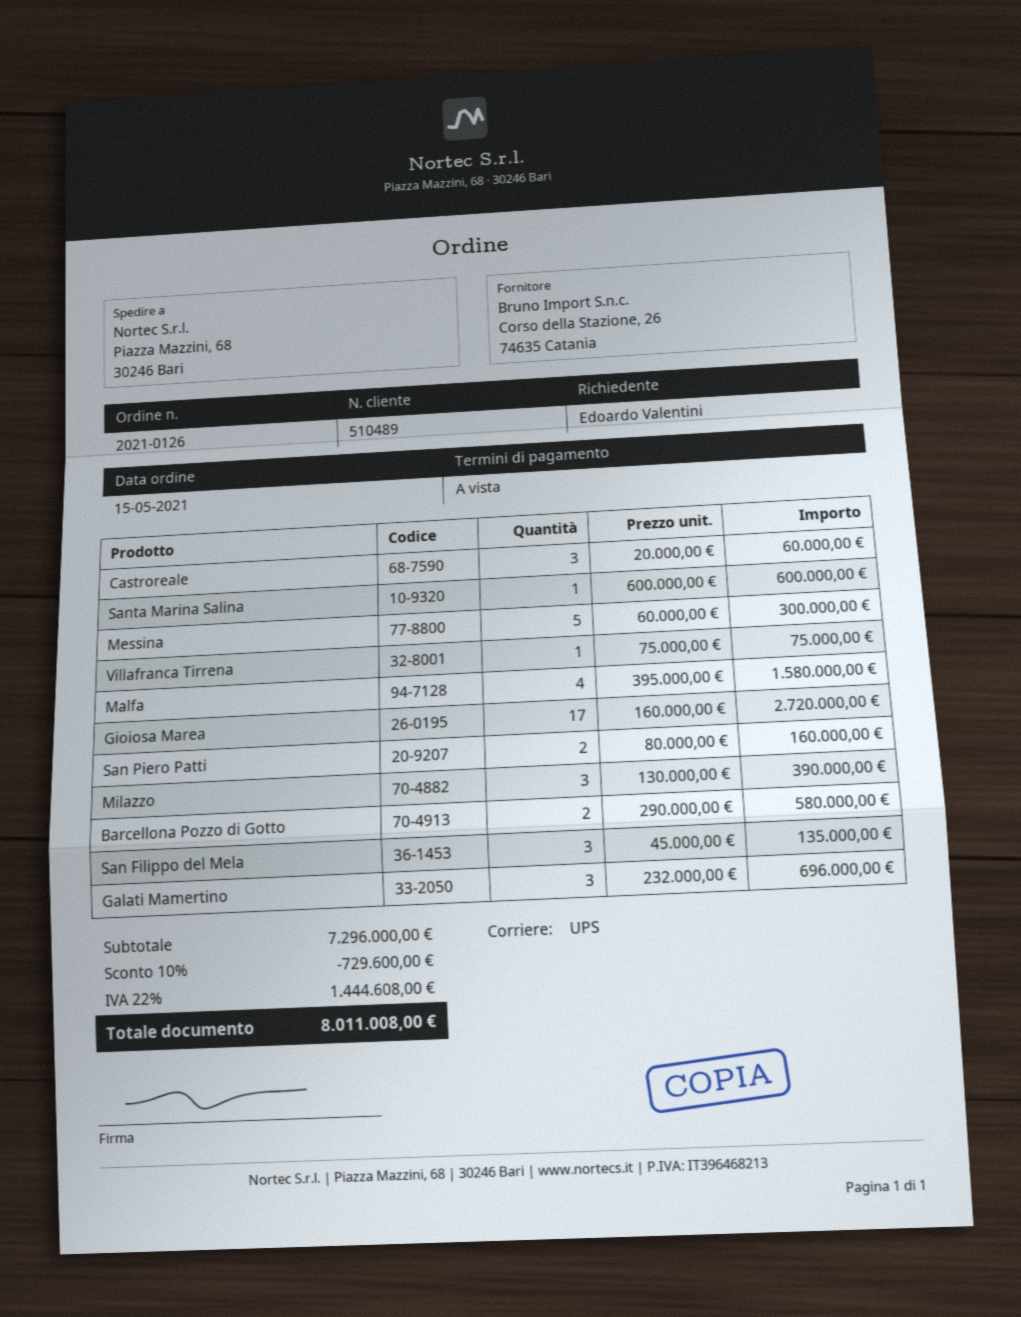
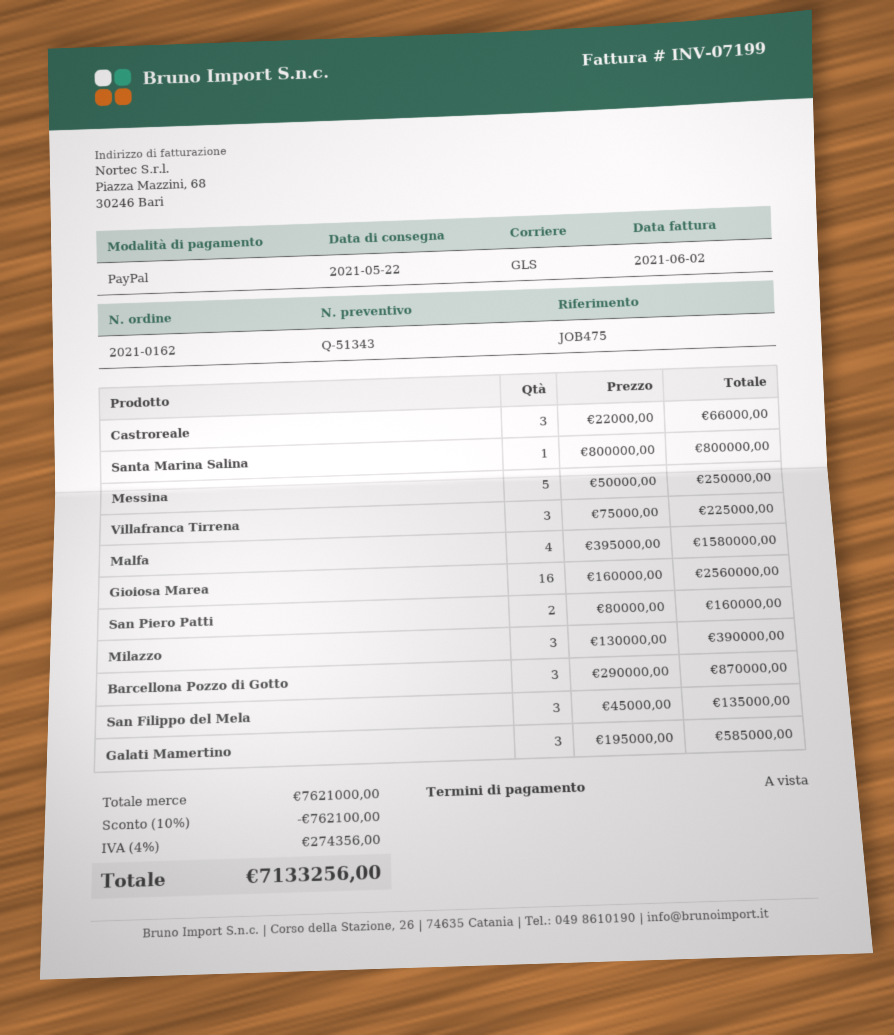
order number: 2021-0126 -> 2021-0162
shipping method: UPS -> GLS
Castroreale: 3 x 20000.00 = 60000.00 -> 3 x 22000.00 = 66000.00
Santa Marina Salina: 1 x 600000.00 = 600000.00 -> 1 x 800000.00 = 800000.00
Messina: 5 x 60000.00 = 300000.00 -> 5 x 50000.00 = 250000.00
Villafranca Tirrena: 1 x 75000.00 = 75000.00 -> 3 x 75000.00 = 225000.00
Gioiosa Marea: 17 x 160000.00 = 2720000.00 -> 16 x 160000.00 = 2560000.00
Barcellona Pozzo di Gotto: 2 x 290000.00 = 580000.00 -> 3 x 290000.00 = 870000.00
Galati Mamertino: 3 x 232000.00 = 696000.00 -> 3 x 195000.00 = 585000.00
subtotal: 7296000.00 -> 7621000.00
discount: 10% = 729600.00 -> 10% = 762100.00
tax: 22% = 1444608.00 -> 4% = 274356.00
total: 8011008.00 -> 7133256.00

